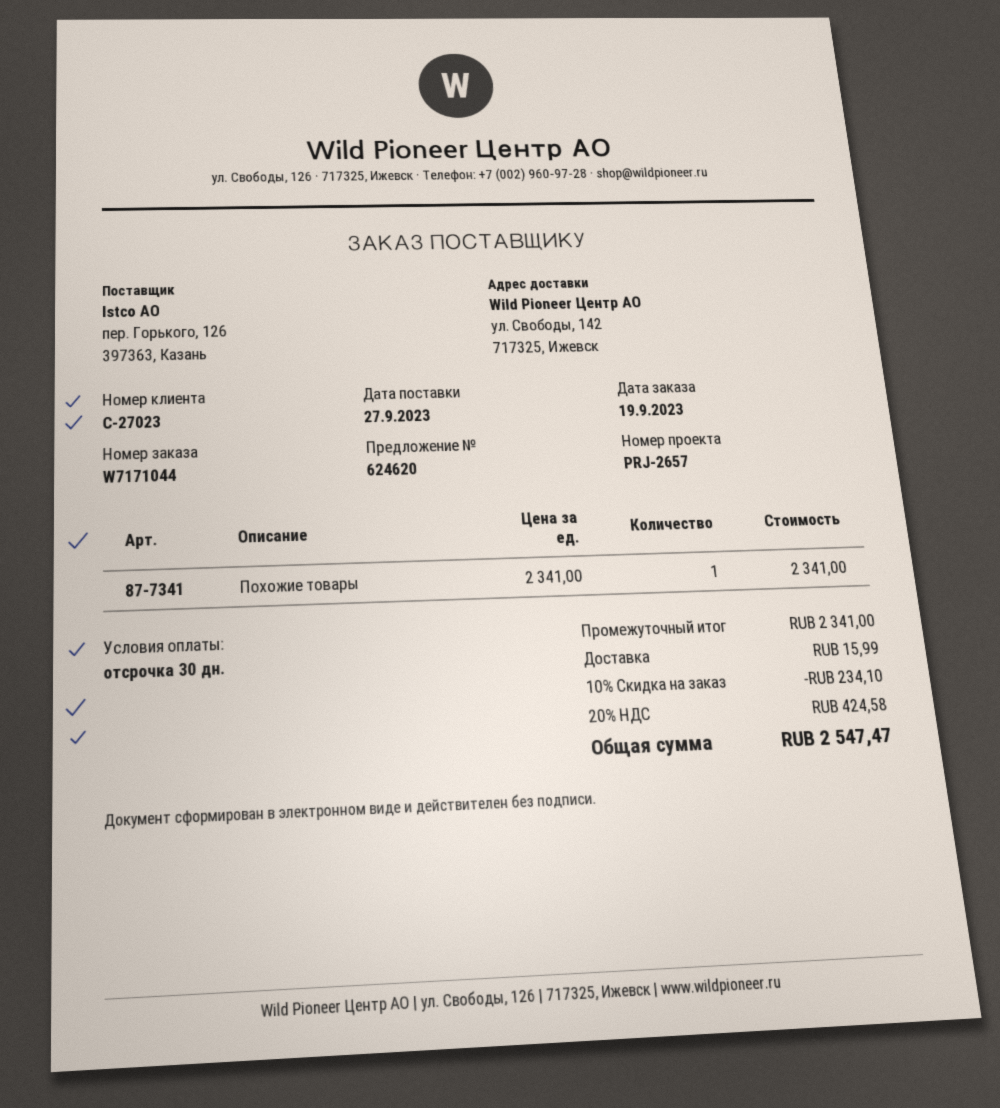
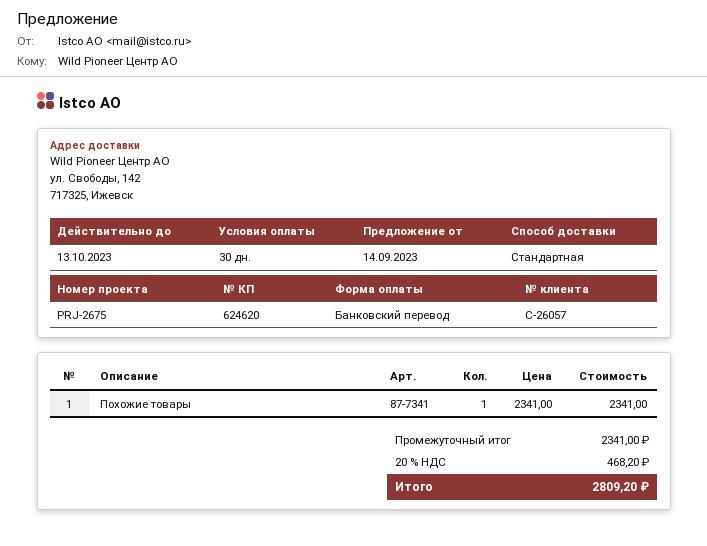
customer number: C-27023 -> C-26057
reference: PRJ-2657 -> PRJ-2675
discount: 10% = 234.10 -> none
shipping: 15.99 -> none
tax: 20% = 424.58 -> 20% = 468.20
total: 2547.47 -> 2809.20

